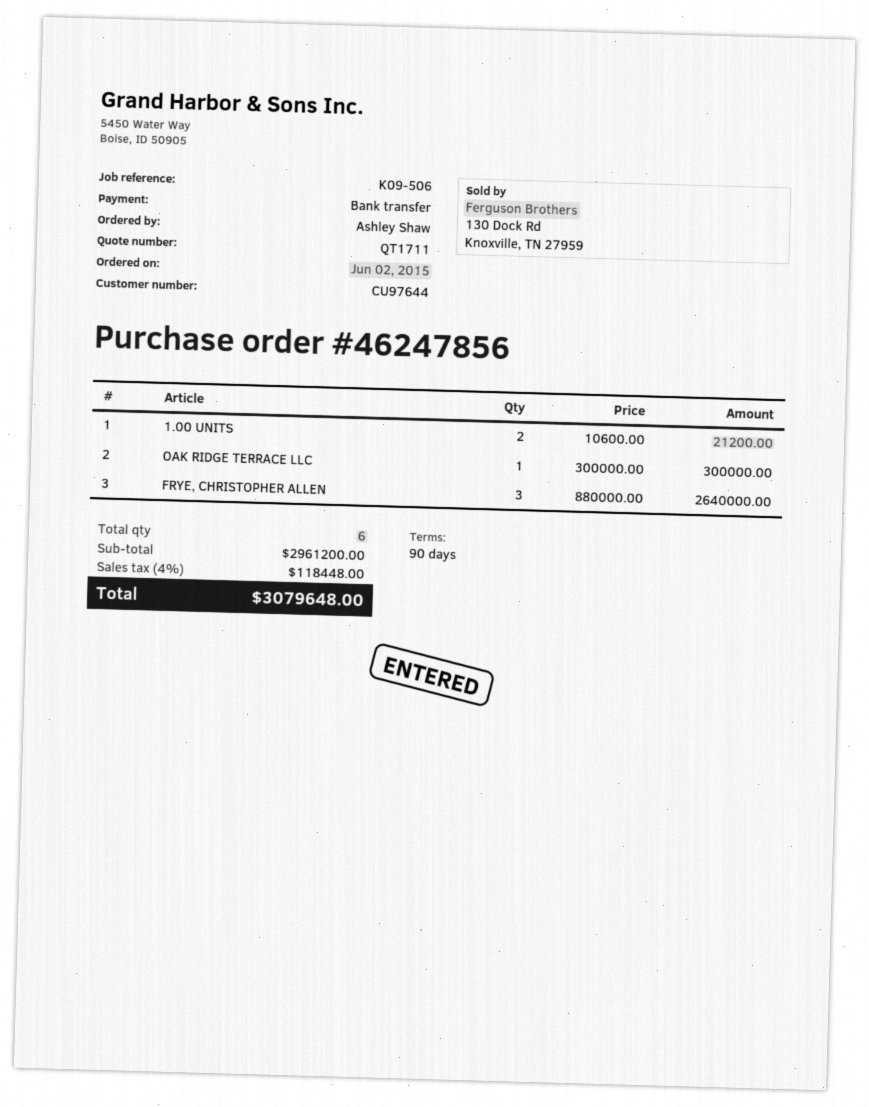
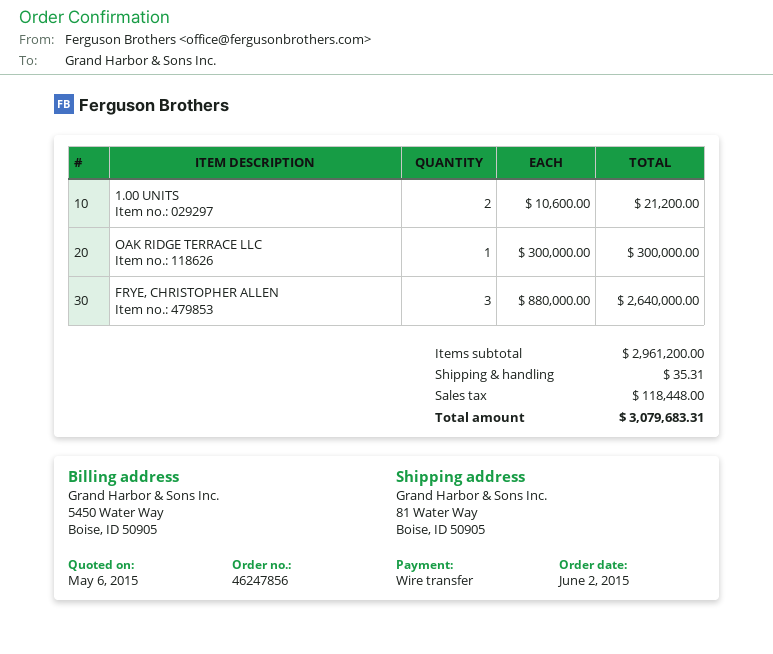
shipping: none -> 35.31
total: 3079648.00 -> 3079683.31

